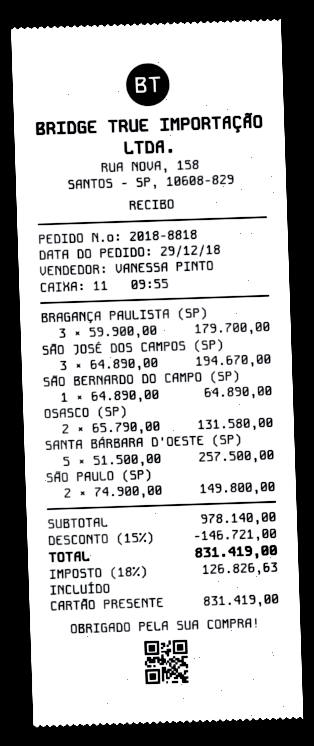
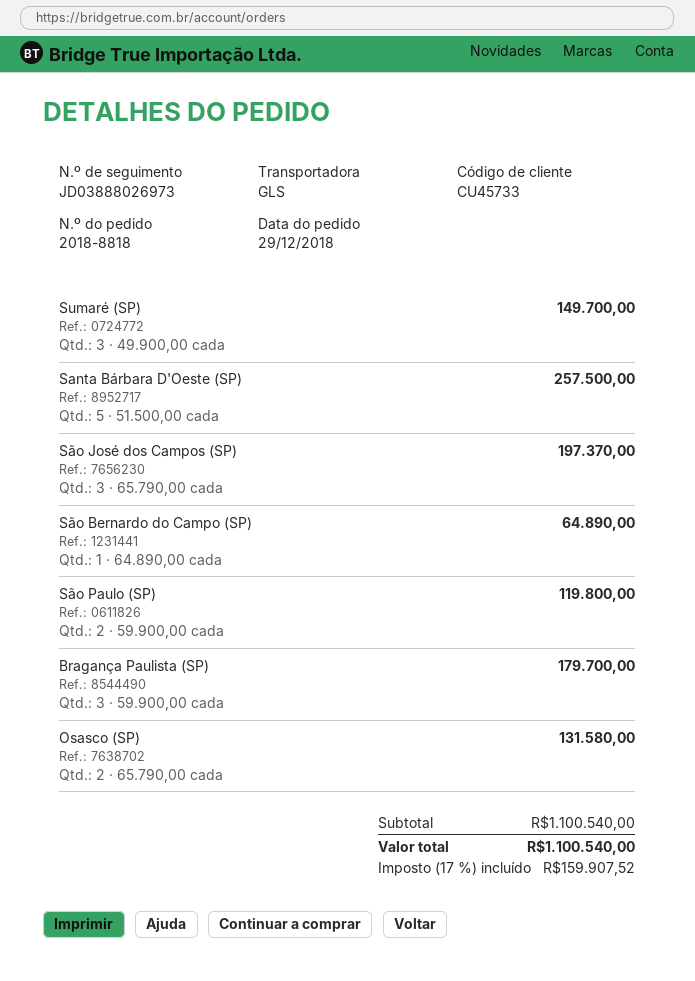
SÃO JOSÉ DOS CAMPOS (SP): 3 x 64890.00 = 194670.00 -> 3 x 65790.00 = 197370.00
SÃO PAULO (SP): 2 x 74900.00 = 149800.00 -> 2 x 59900.00 = 119800.00
Sumaré (SP): none -> 3 x 49900.00 = 149700.00
subtotal: 978140.00 -> 1100540.00
discount: 15% = 146721.00 -> none
tax: 18% = 126826.63 -> 17% = 159907.52
total: 831419.00 -> 1100540.00

